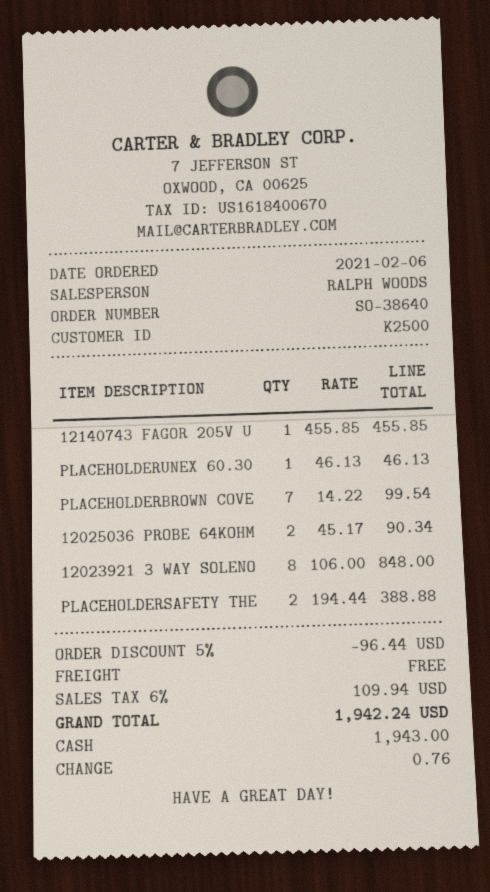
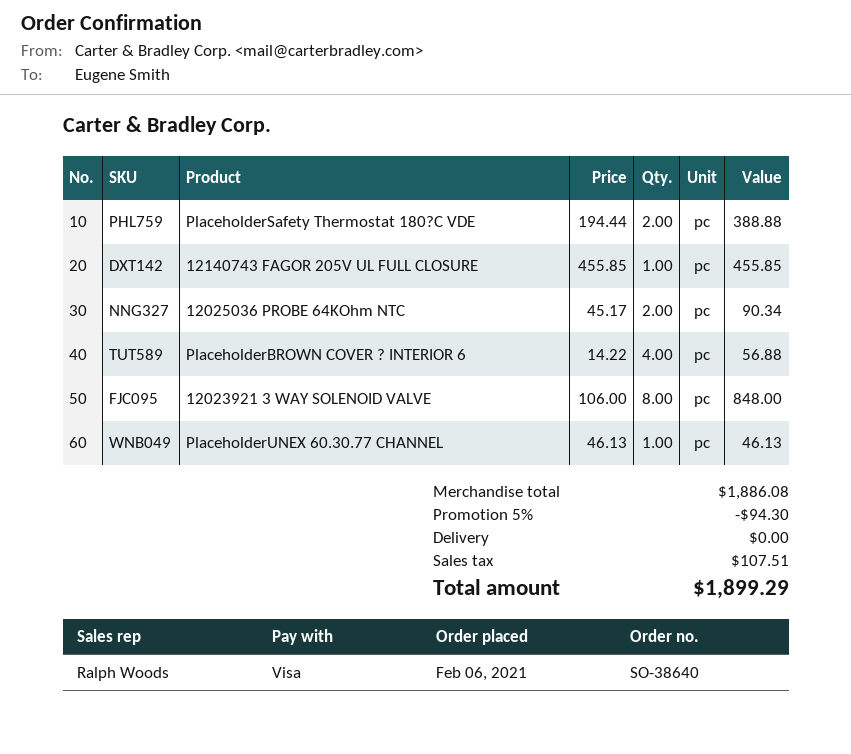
payment method: cash -> Visa
PLACEHOLDERBROWN COVE: 7 x 14.22 = 99.54 -> 4 x 14.22 = 56.88
discount: 5% = 96.44 -> 5% = 94.30
tax: 109.94 -> 107.51
total: 1942.24 -> 1899.29

